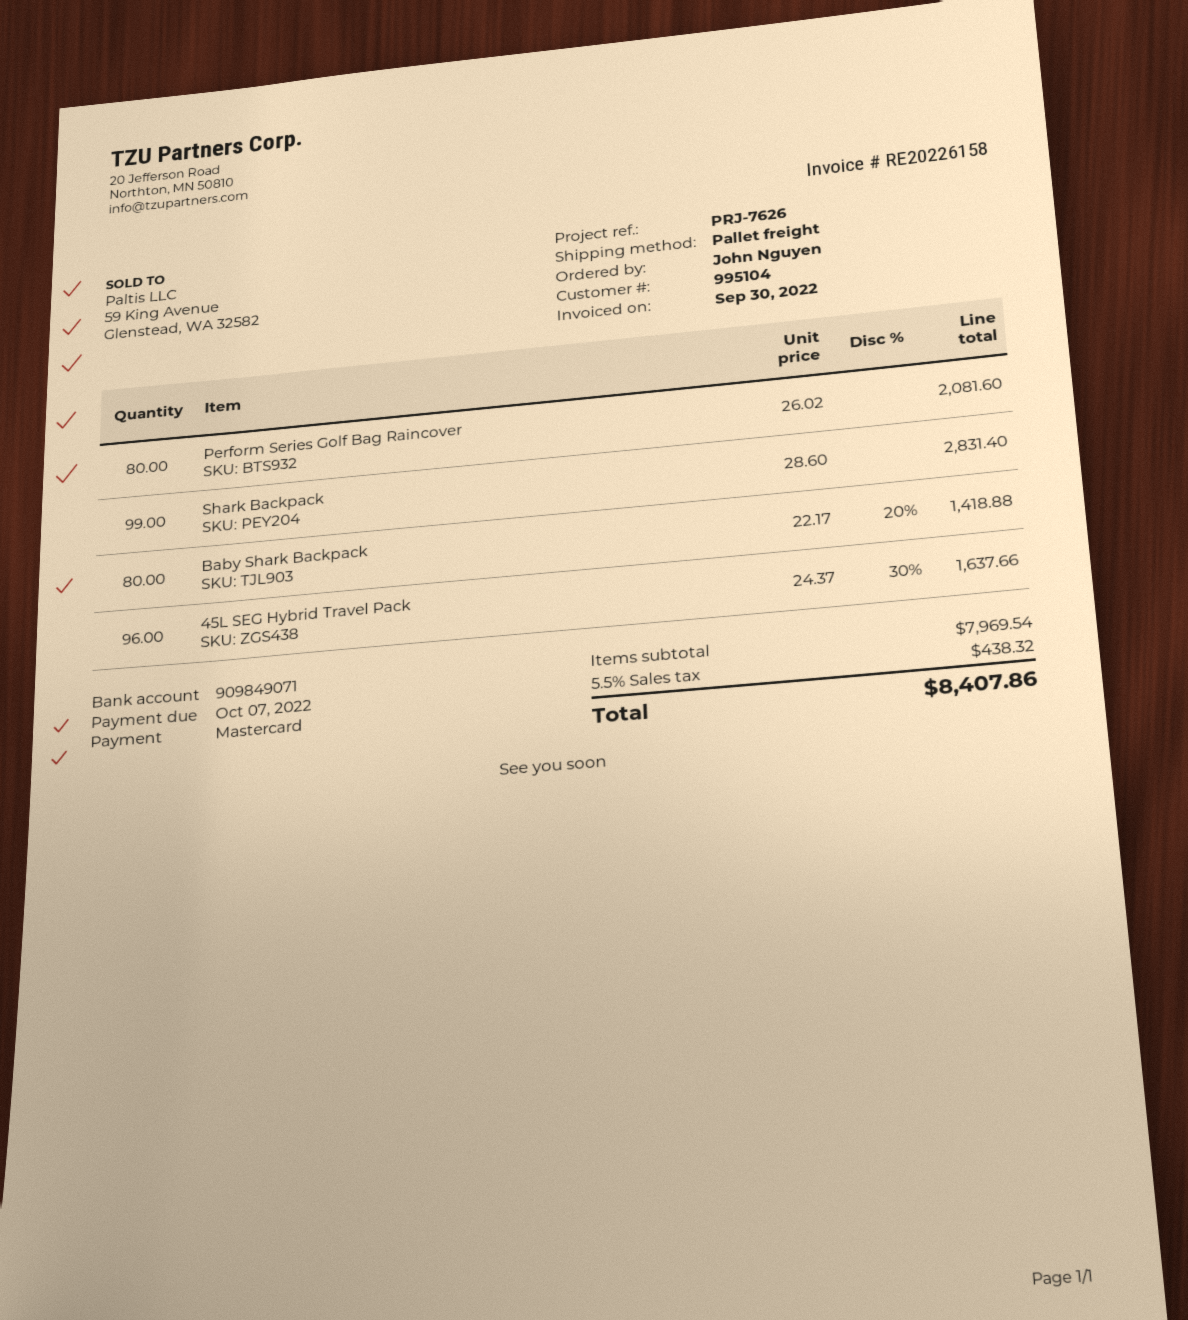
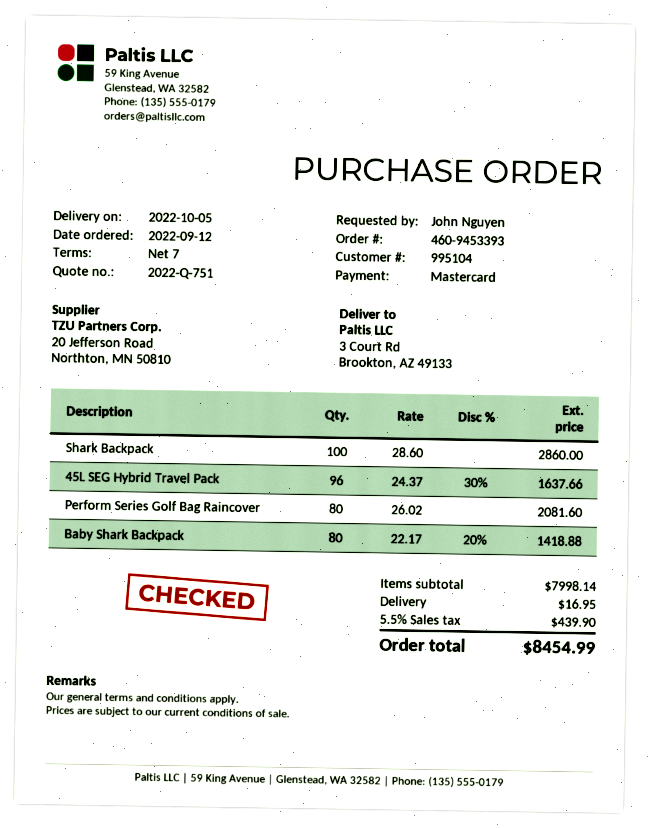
Shark Backpack: 99 x 28.60 = 2831.40 -> 100 x 28.60 = 2860.00
subtotal: 7969.54 -> 7998.14
shipping: none -> 16.95
tax: 5.5% = 438.32 -> 5.5% = 439.90
total: 8407.86 -> 8454.99

